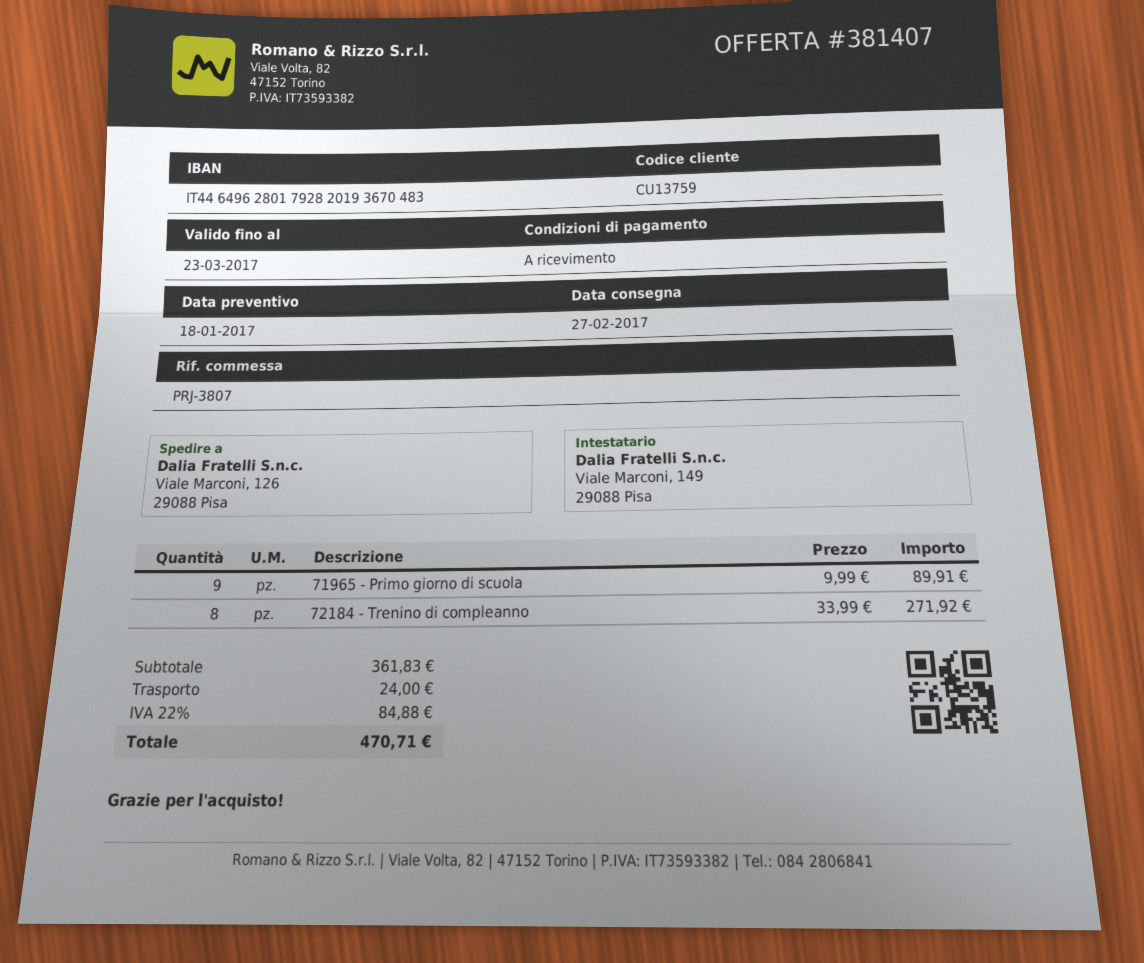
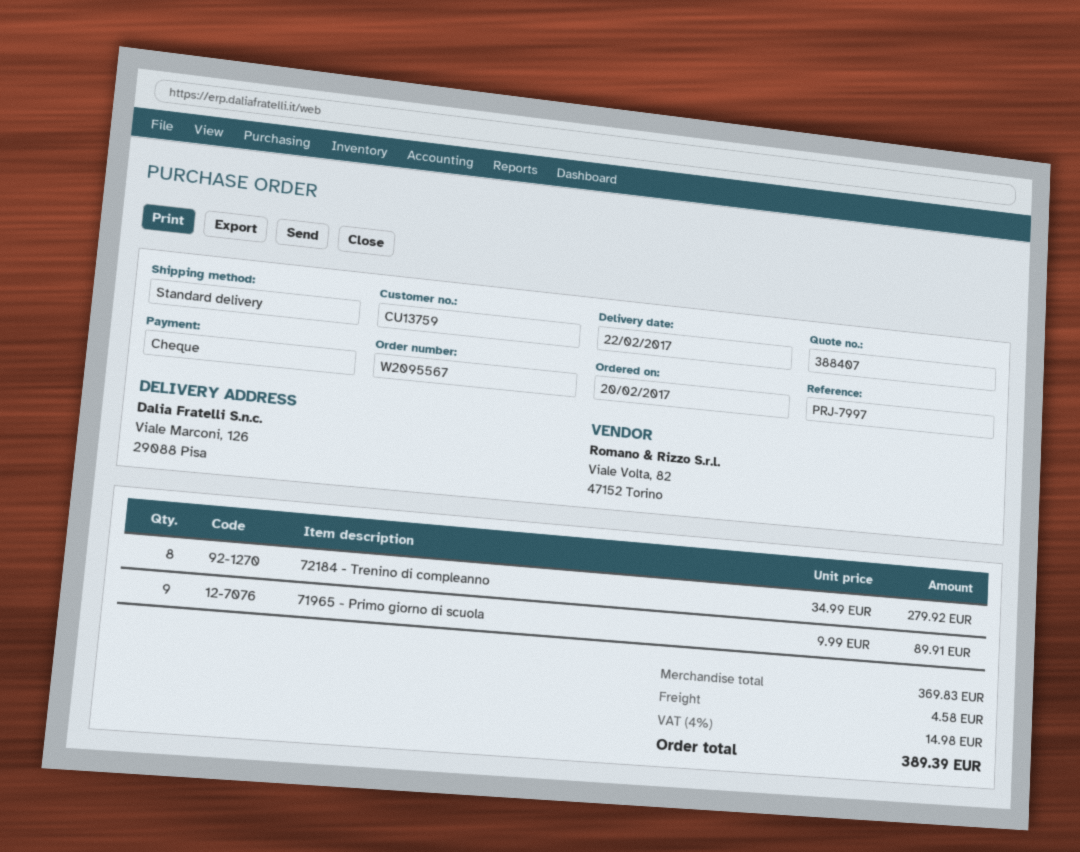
quote number: 381407 -> 388407
delivery date: 2017-02-27 -> 2017-02-22
reference: PRJ-3807 -> PRJ-7997
72184 - Trenino di compleanno: 8 x 33.99 = 271.92 -> 8 x 34.99 = 279.92
subtotal: 361.83 -> 369.83
shipping: 24.00 -> 4.58
tax: 22% = 84.88 -> 4% = 14.98
total: 470.71 -> 389.39

